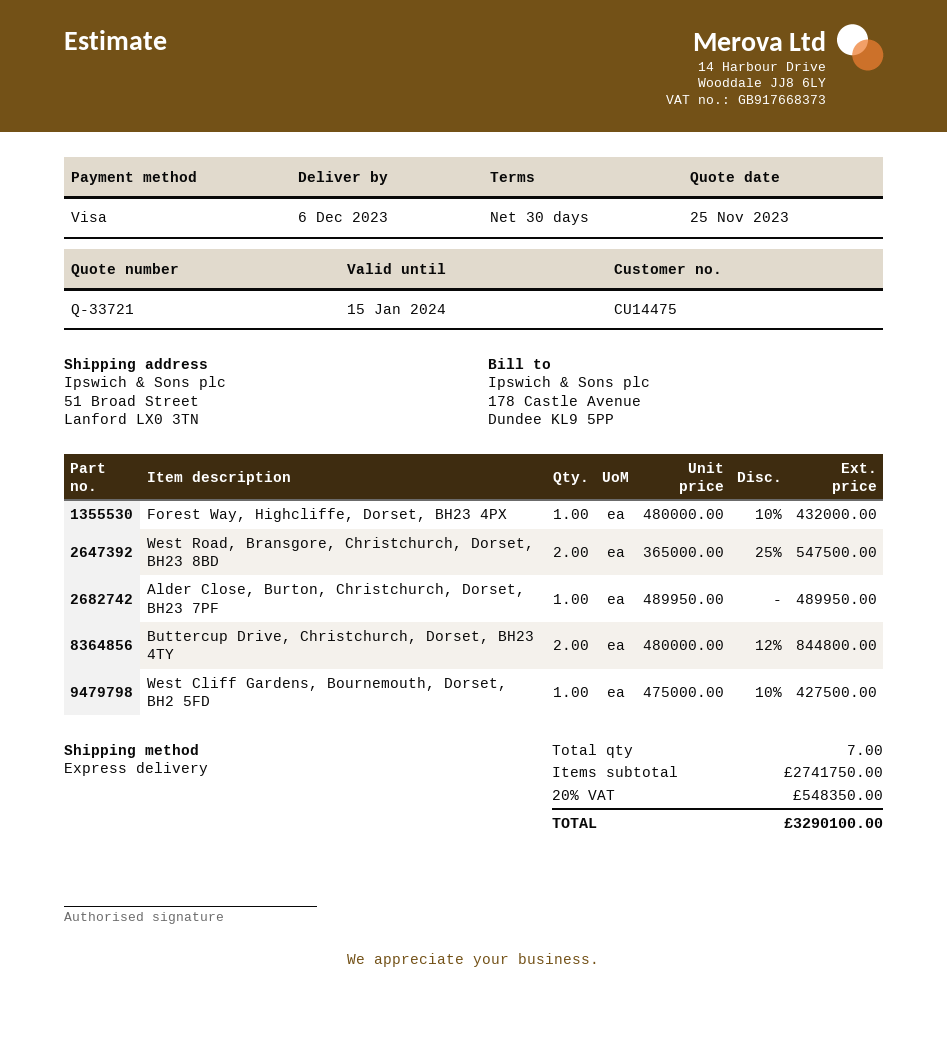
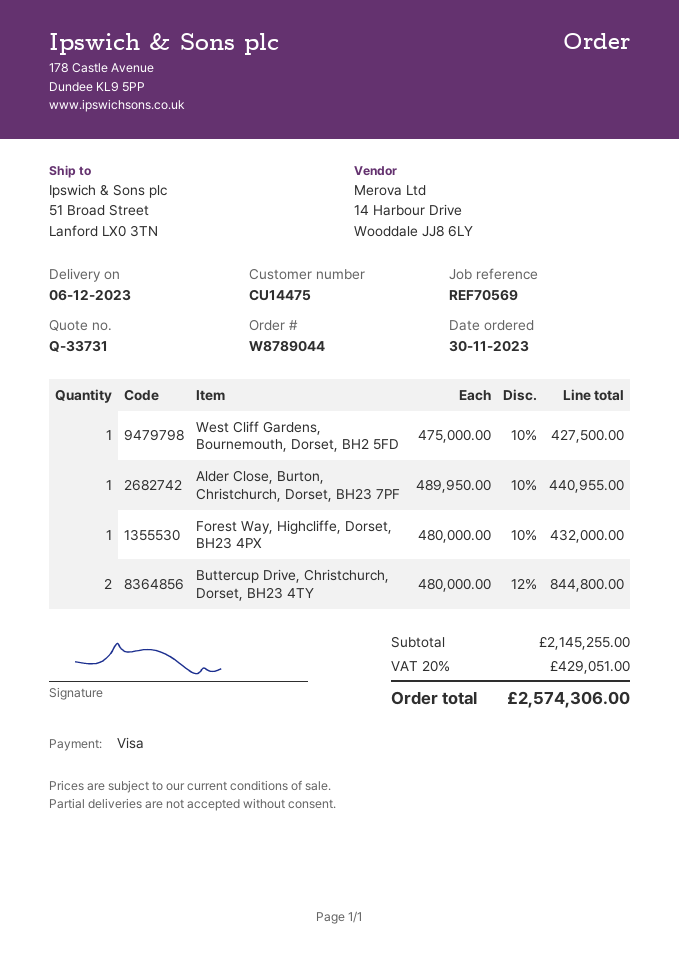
quote number: Q-33721 -> Q-33731
West Road, Bransgore, Christchurch, Dorset, BH23 8BD: 2 x 365000.00 - 25% = 547500.00 -> none
Alder Close, Burton, Christchurch, Dorset, BH23 7PF: 1 x 489950.00 = 489950.00 -> 1 x 489950.00 - 10% = 440955.00
subtotal: 2741750.00 -> 2145255.00
tax: 20% = 548350.00 -> 20% = 429051.00
total: 3290100.00 -> 2574306.00

